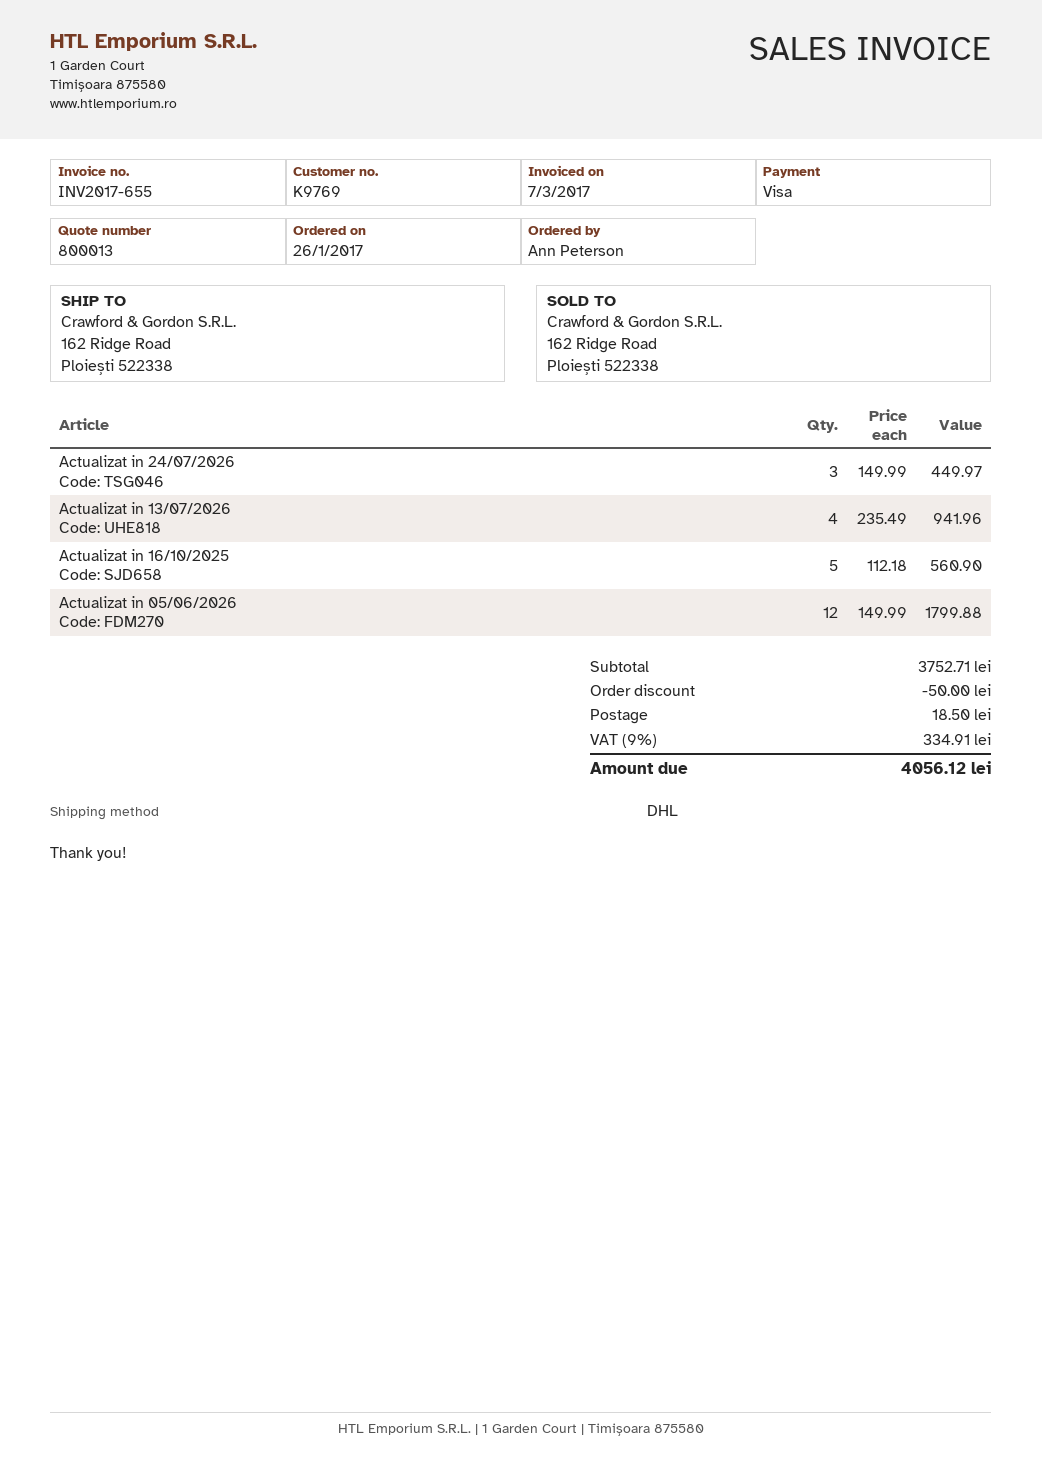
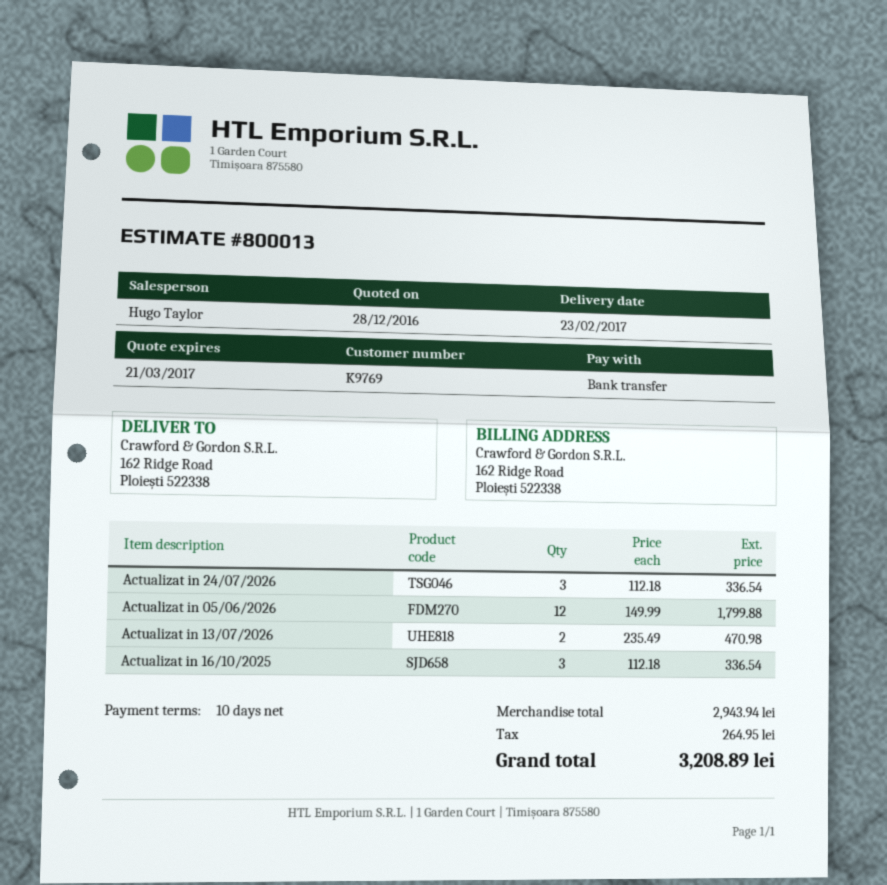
payment method: Visa -> bank transfer
Actualizat in 24/07/2026: 3 x 149.99 = 449.97 -> 3 x 112.18 = 336.54
Actualizat in 13/07/2026: 4 x 235.49 = 941.96 -> 2 x 235.49 = 470.98
Actualizat in 16/10/2025: 5 x 112.18 = 560.90 -> 3 x 112.18 = 336.54
subtotal: 3752.71 -> 2943.94
discount: 50.00 -> none
shipping: 18.50 -> none
tax: 334.91 -> 264.95
total: 4056.12 -> 3208.89

